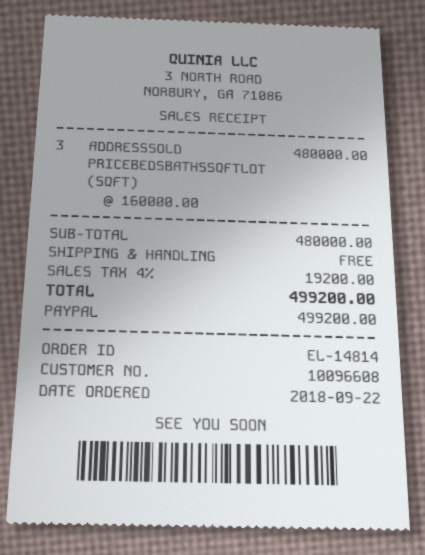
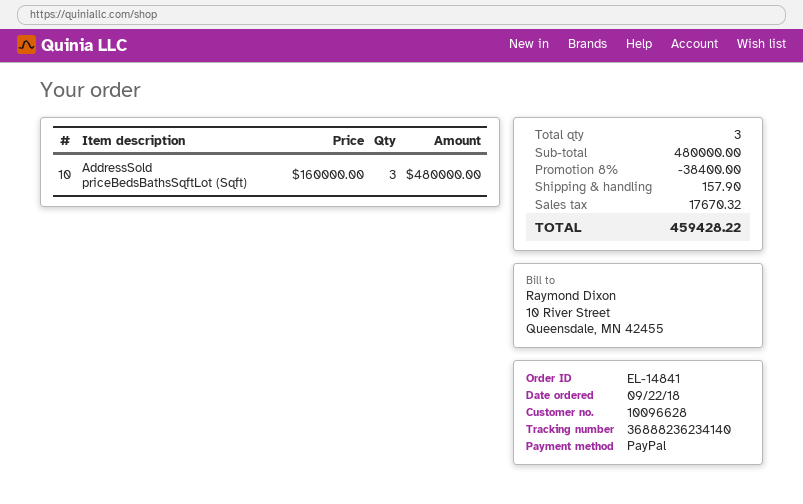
order number: EL-14814 -> EL-14841
customer number: 10096608 -> 10096628
discount: none -> 8% = 38400.00
shipping: 0.00 -> 157.90
tax: 19200.00 -> 17670.32
total: 499200.00 -> 459428.22

